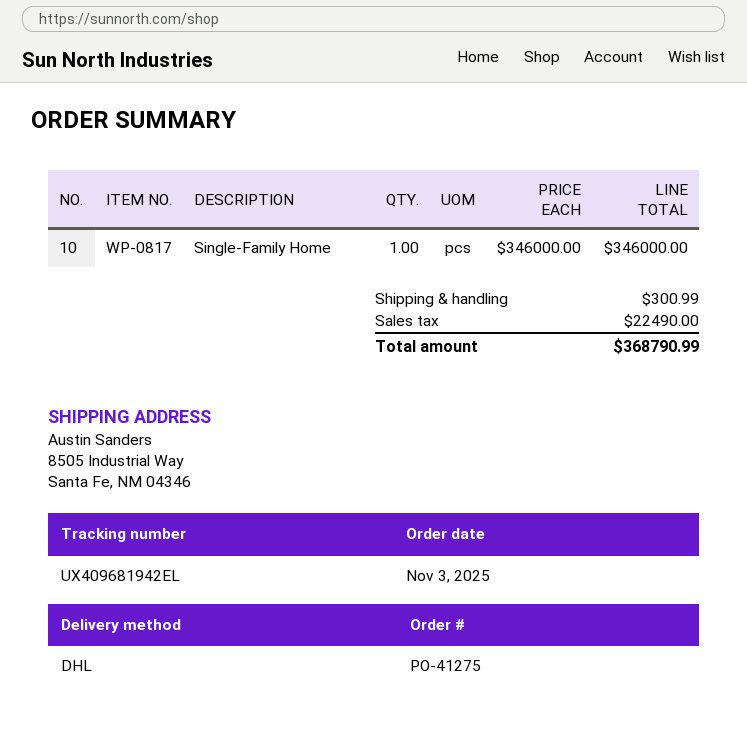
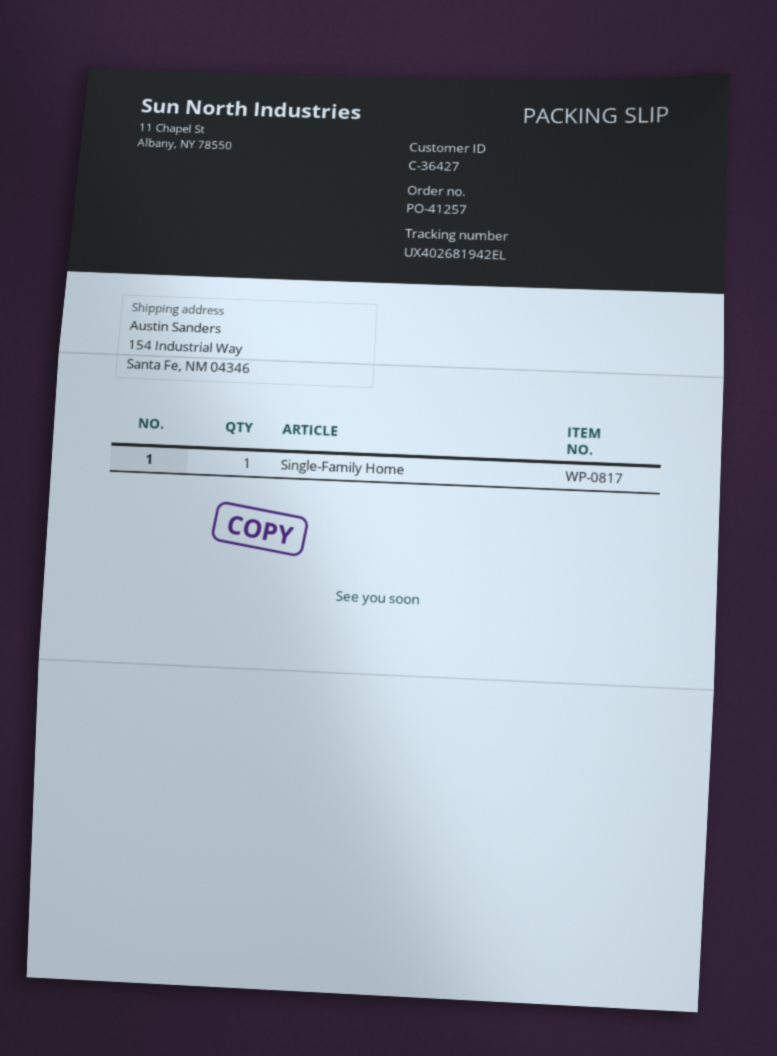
order number: PO-41275 -> PO-41257
tracking number: UX409681942EL -> UX402681942EL
ship to: 8505 Industrial Way, Santa Fe, NM 04346 -> 154 Industrial Way, Santa Fe, NM 04346

